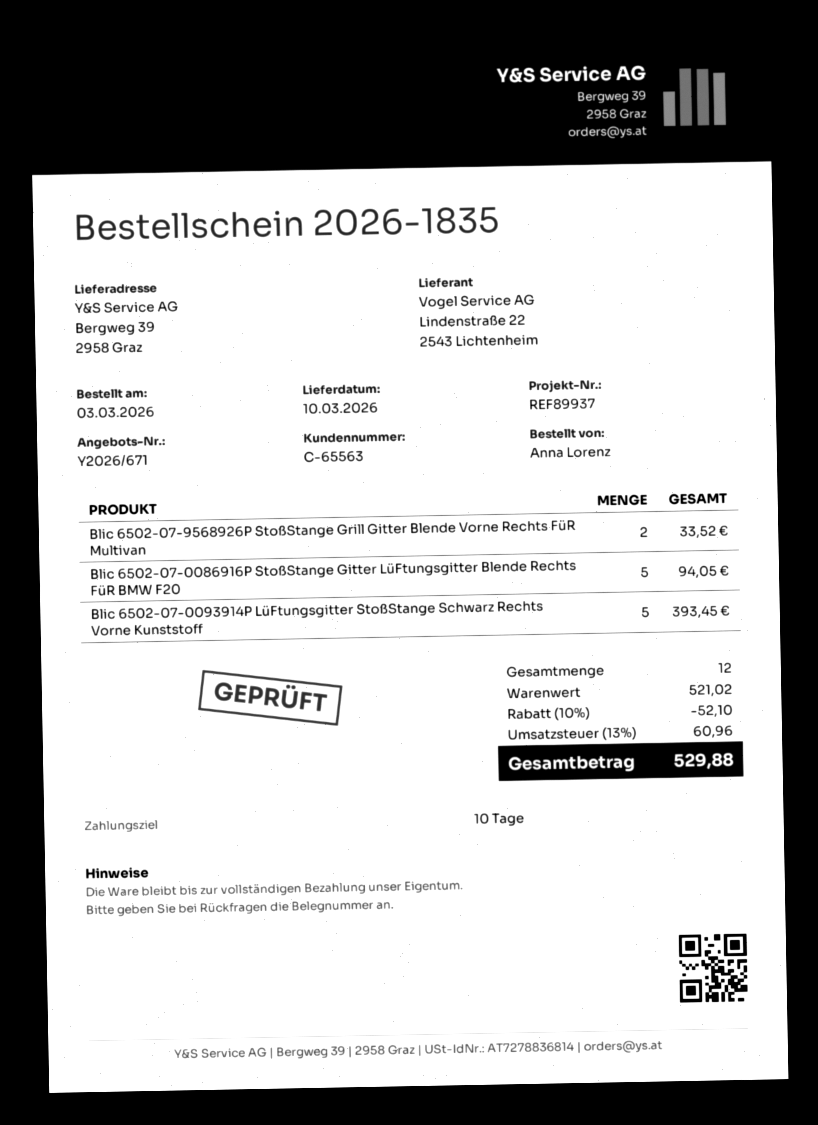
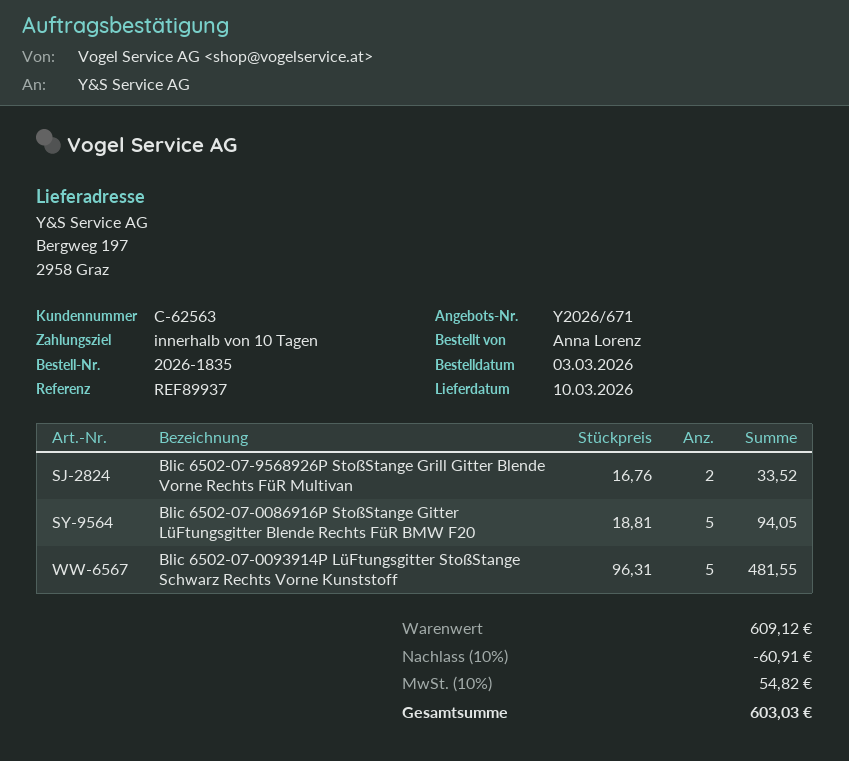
customer number: C-65563 -> C-62563
ship to: Bergweg 39, 2958 Graz -> Bergweg 197, 2958 Graz
Blic 6502-07-0093914P LüFtungsgitter StoßStange Schwarz Rechts Vorne Kunststoff: 5 for 393.45 -> 5 for 481.55
subtotal: 521.02 -> 609.12
discount: 10% = 52.10 -> 10% = 60.91
tax: 13% = 60.96 -> 10% = 54.82
total: 529.88 -> 603.03

